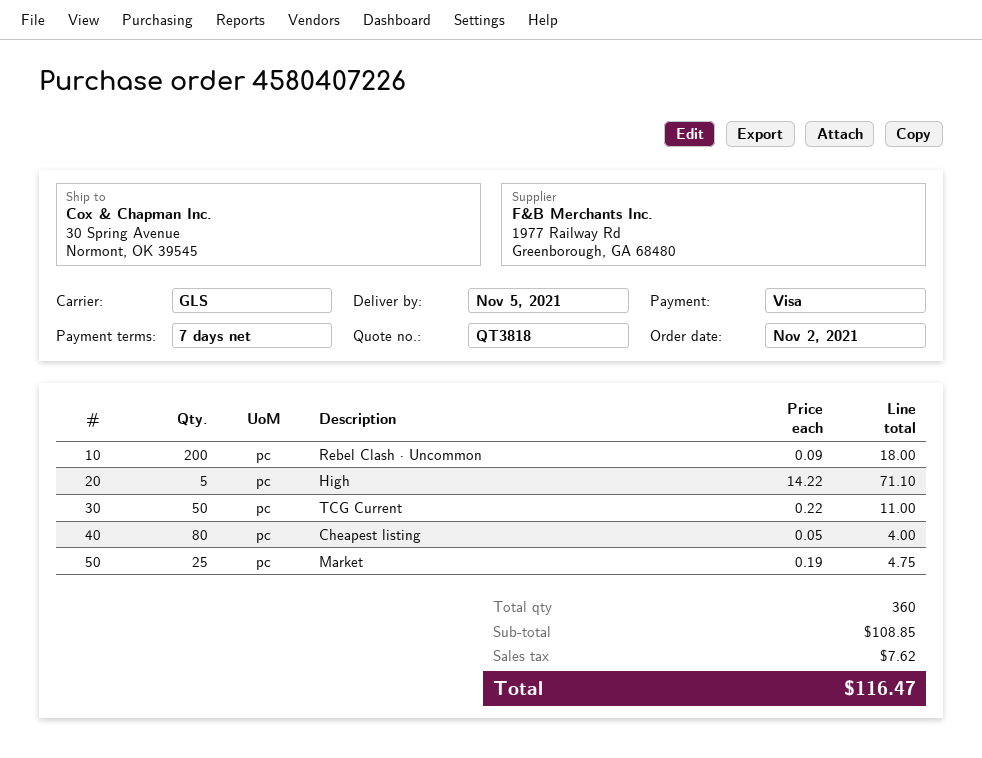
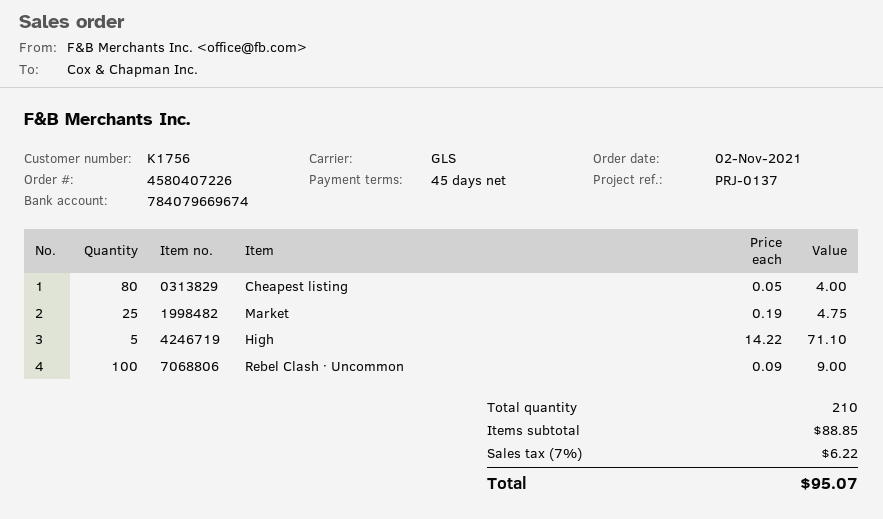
payment terms: 7 days -> 45 days
Rebel Clash · Uncommon: 200 x 0.09 = 18.00 -> 100 x 0.09 = 9.00
TCG Current: 50 x 0.22 = 11.00 -> none
total quantity: 360 -> 210
subtotal: 108.85 -> 88.85
tax: 7.62 -> 6.22
total: 116.47 -> 95.07

